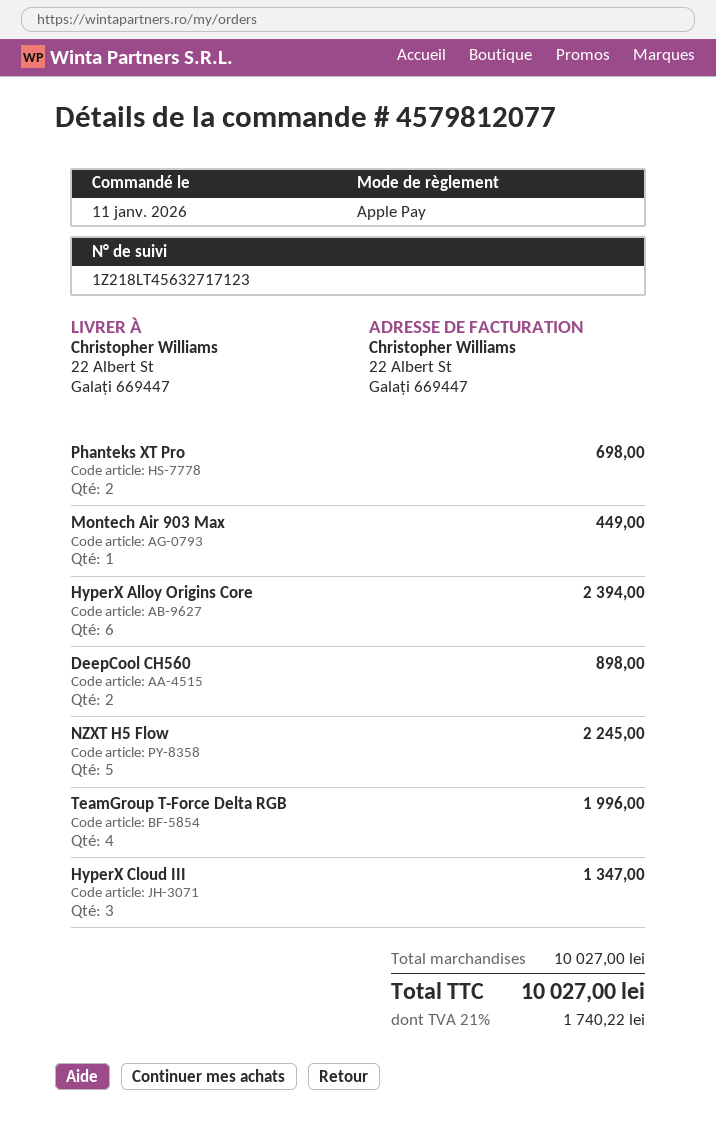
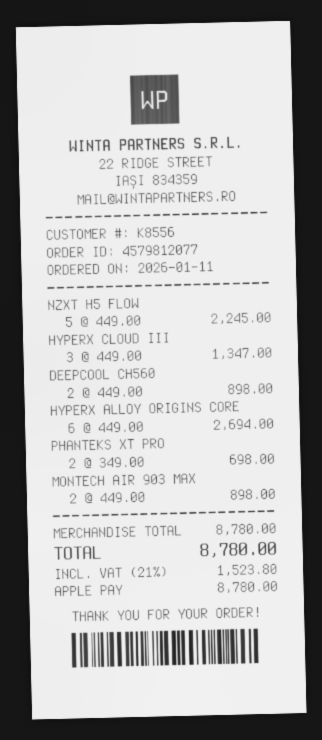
Montech Air 903 Max: 1 for 449.00 -> 2 for 898.00
HyperX Alloy Origins Core: 6 for 2394.00 -> 6 for 2694.00
TeamGroup T-Force Delta RGB: 4 for 1996.00 -> none
subtotal: 10027.00 -> 8780.00
tax: 21% = 1740.22 -> 21% = 1523.80
total: 10027.00 -> 8780.00

